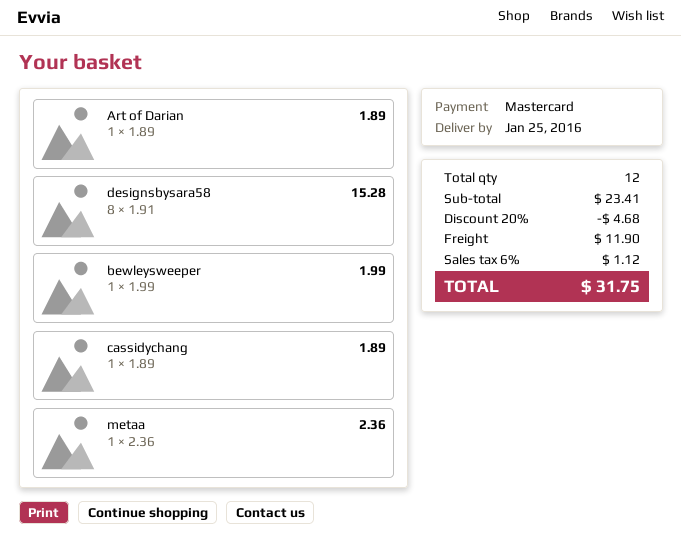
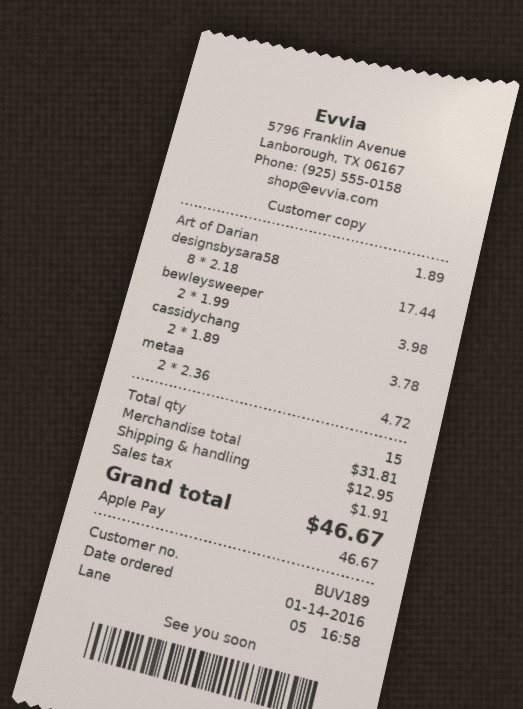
payment method: Mastercard -> Apple Pay
designsbysara58: 8 x 1.91 = 15.28 -> 8 x 2.18 = 17.44
bewleysweeper: 1 x 1.99 = 1.99 -> 2 x 1.99 = 3.98
cassidychang: 1 x 1.89 = 1.89 -> 2 x 1.89 = 3.78
metaa: 1 x 2.36 = 2.36 -> 2 x 2.36 = 4.72
total quantity: 12 -> 15
subtotal: 23.41 -> 31.81
discount: 20% = 4.68 -> none
shipping: 11.90 -> 12.95
tax: 1.12 -> 1.91
total: 31.75 -> 46.67

